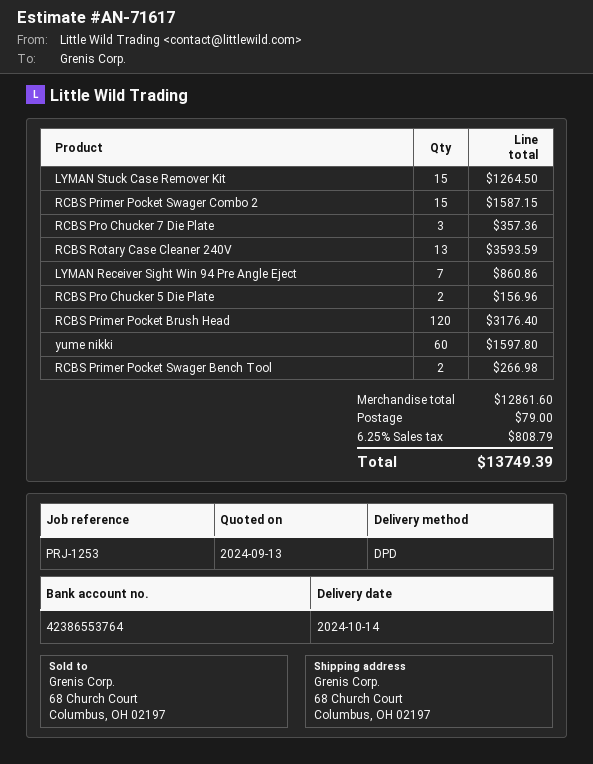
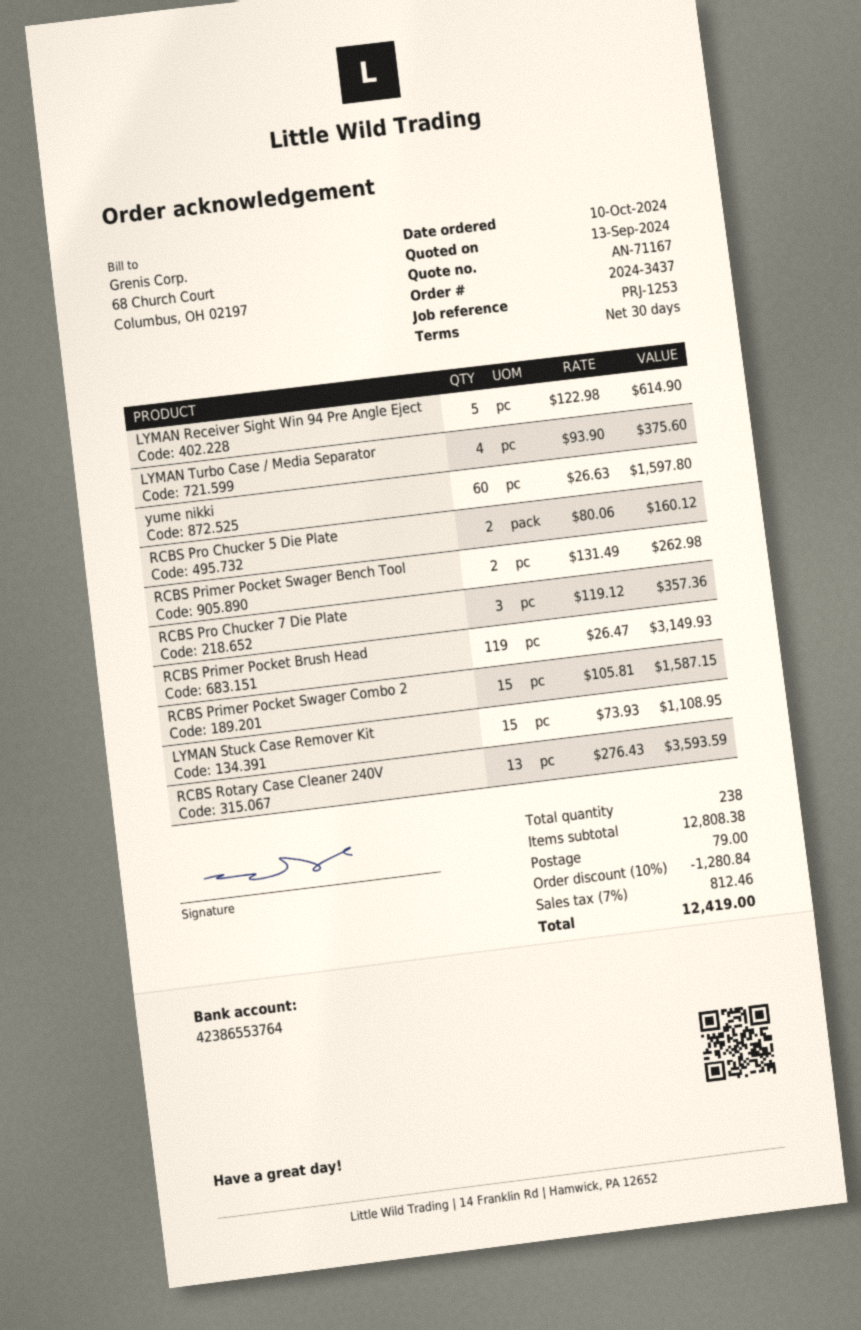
quote number: AN-71617 -> AN-71167
LYMAN Stuck Case Remover Kit: 15 for 1264.50 -> 15 for 1108.95
LYMAN Receiver Sight Win 94 Pre Angle Eject: 7 for 860.86 -> 5 for 614.90
RCBS Pro Chucker 5 Die Plate: 2 for 156.96 -> 2 for 160.12
RCBS Primer Pocket Brush Head: 120 for 3176.40 -> 119 for 3149.93
RCBS Primer Pocket Swager Bench Tool: 2 for 266.98 -> 2 for 262.98
LYMAN Turbo Case / Media Separator: none -> 4 for 375.60
subtotal: 12861.60 -> 12808.38
discount: none -> 10% = 1280.84
tax: 6.25% = 808.79 -> 7% = 812.46
total: 13749.39 -> 12419.00

